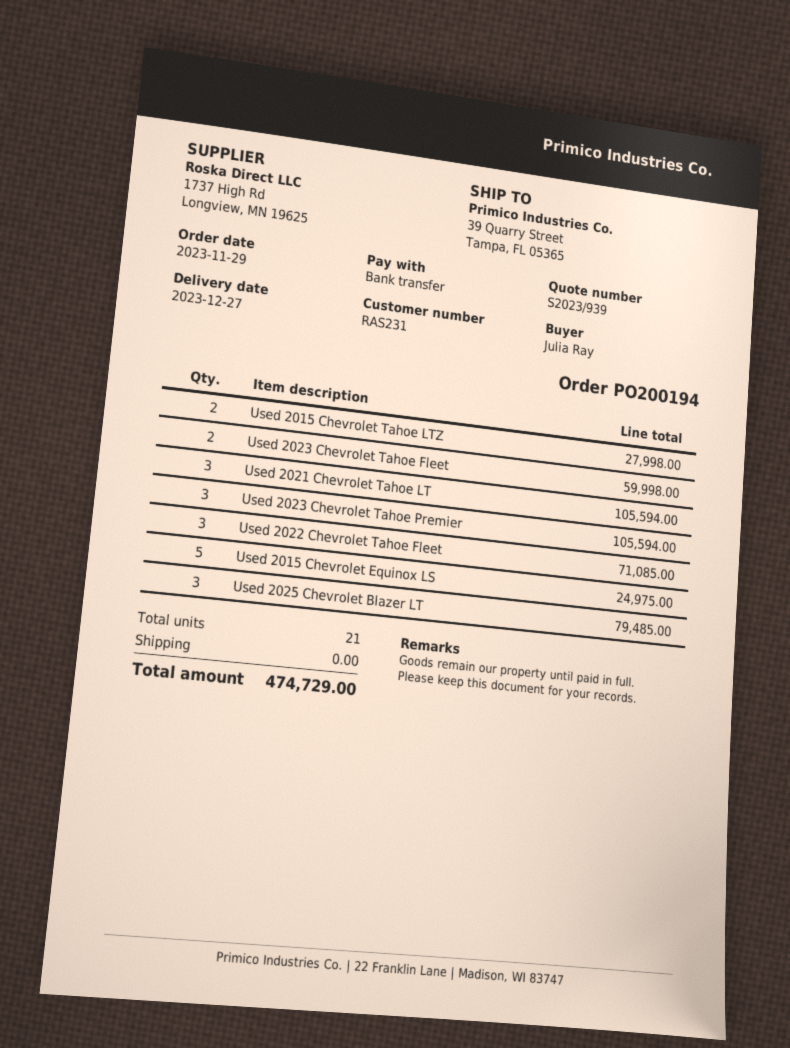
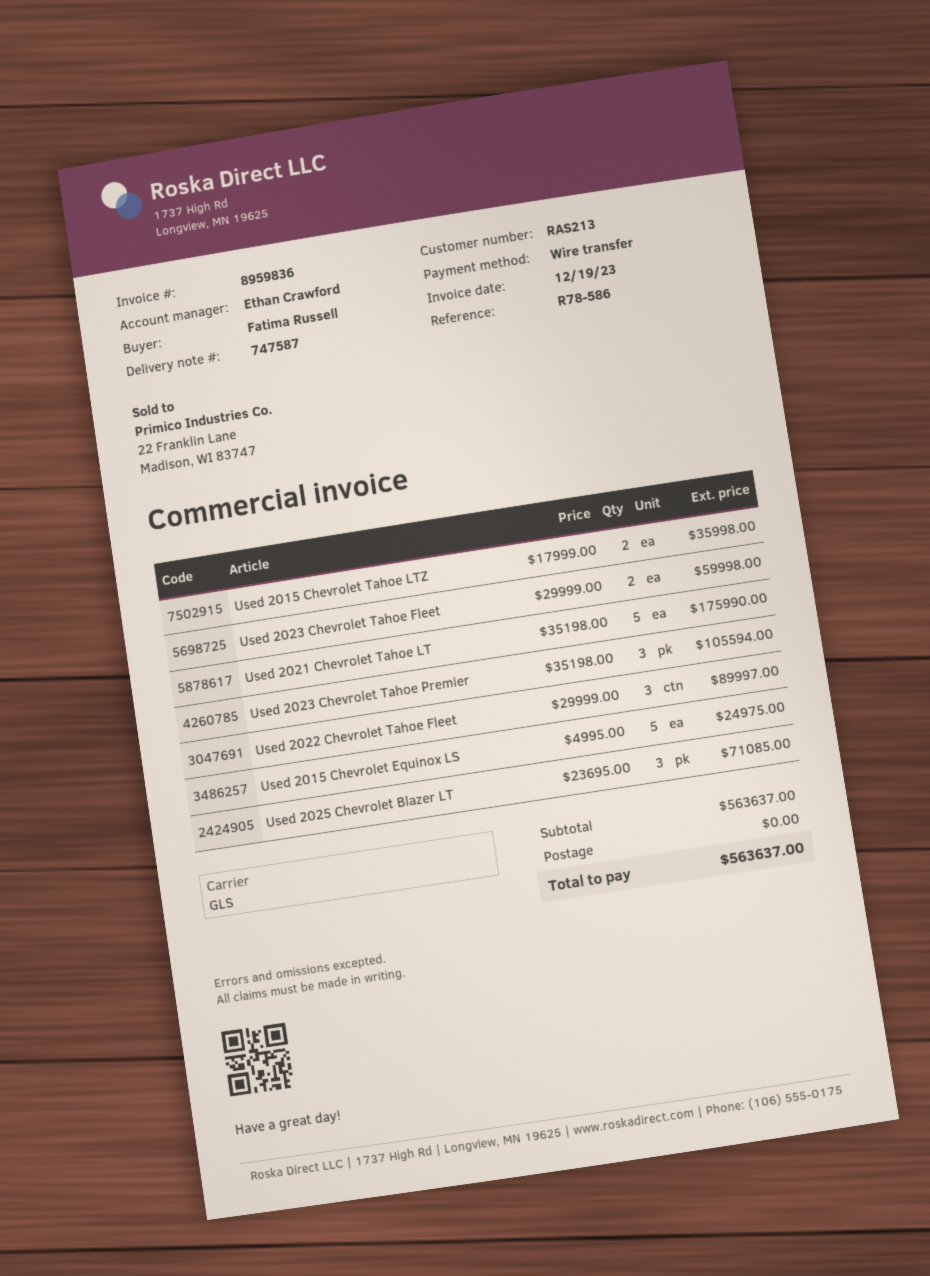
customer number: RAS231 -> RAS213
ordered by: Julia Ray -> Fatima Russell
Used 2015 Chevrolet Tahoe LTZ: 2 for 27998.00 -> 2 for 35998.00
Used 2021 Chevrolet Tahoe LT: 3 for 105594.00 -> 5 for 175990.00
Used 2022 Chevrolet Tahoe Fleet: 3 for 71085.00 -> 3 for 89997.00
Used 2025 Chevrolet Blazer LT: 3 for 79485.00 -> 3 for 71085.00
total: 474729.00 -> 563637.00

